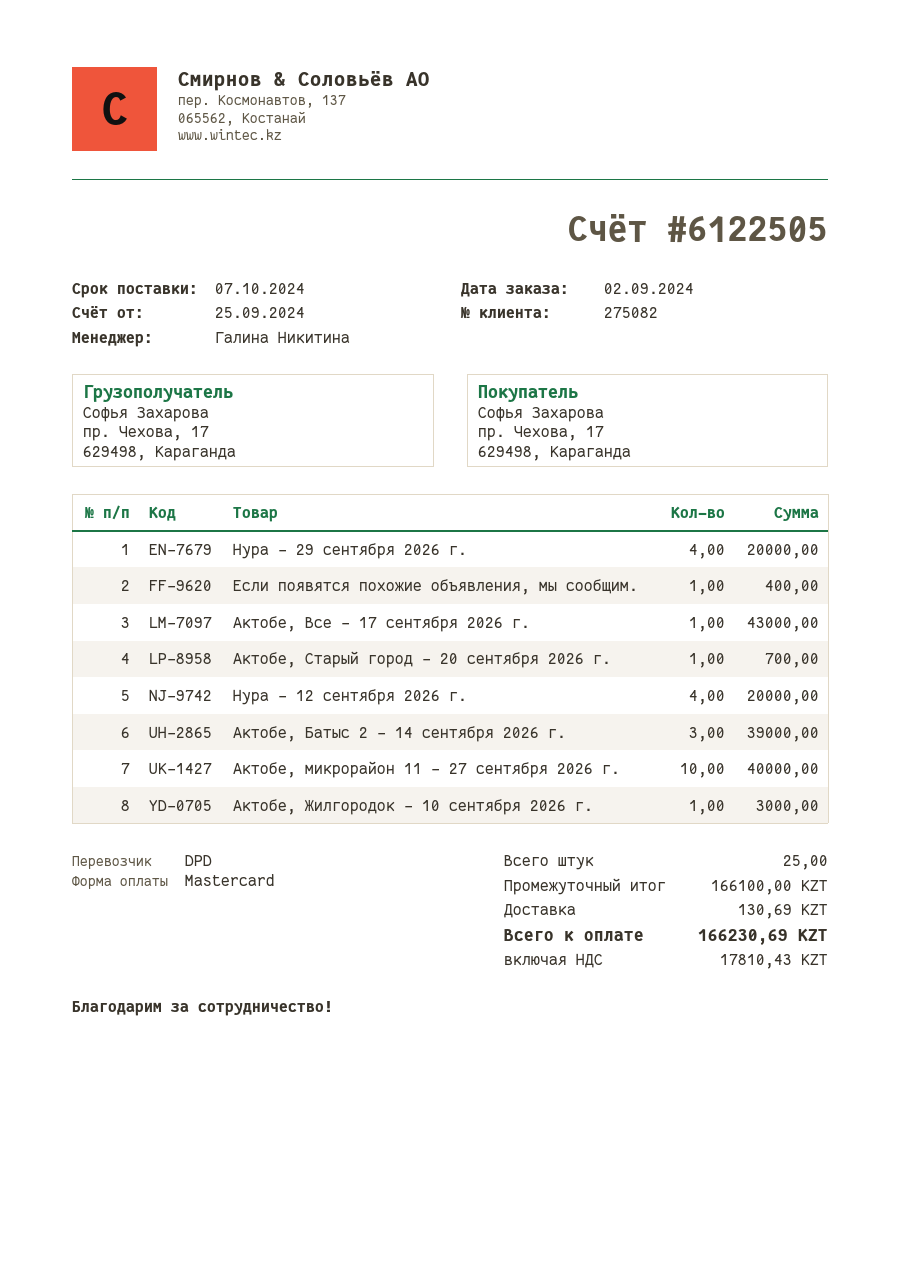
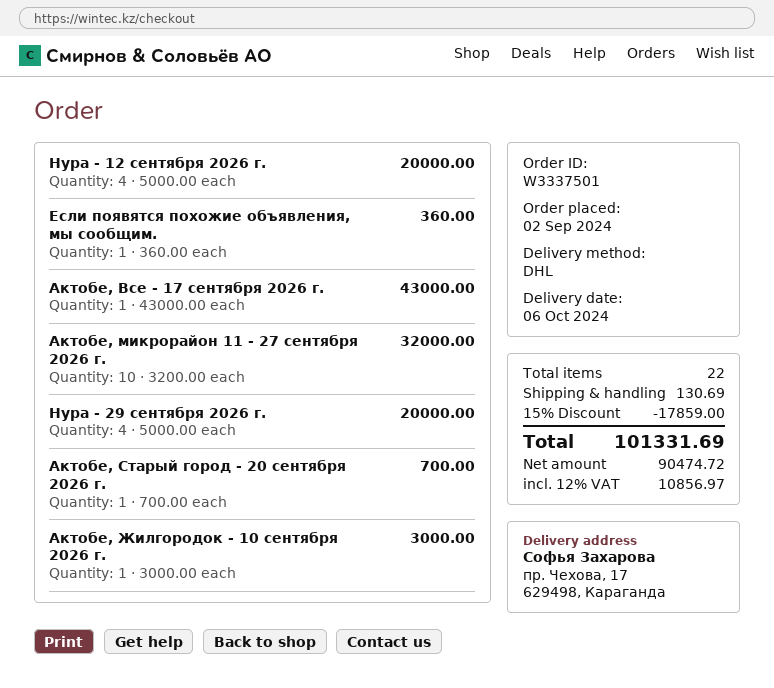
delivery date: 2024-10-07 -> 2024-10-06
shipping method: DPD -> DHL
Если появятся похожие объявления, мы сообщим.: 1 for 400.00 -> 1 for 360.00
Актобе, Батыс 2 - 14 сентября 2026 г.: 3 for 39000.00 -> none
Актобе, микрорайон 11 - 27 сентября 2026 г.: 10 for 40000.00 -> 10 for 32000.00
total quantity: 25 -> 22
discount: none -> 15% = 17859.00
tax: 17810.43 -> 10856.97
total: 166230.69 -> 101331.69

